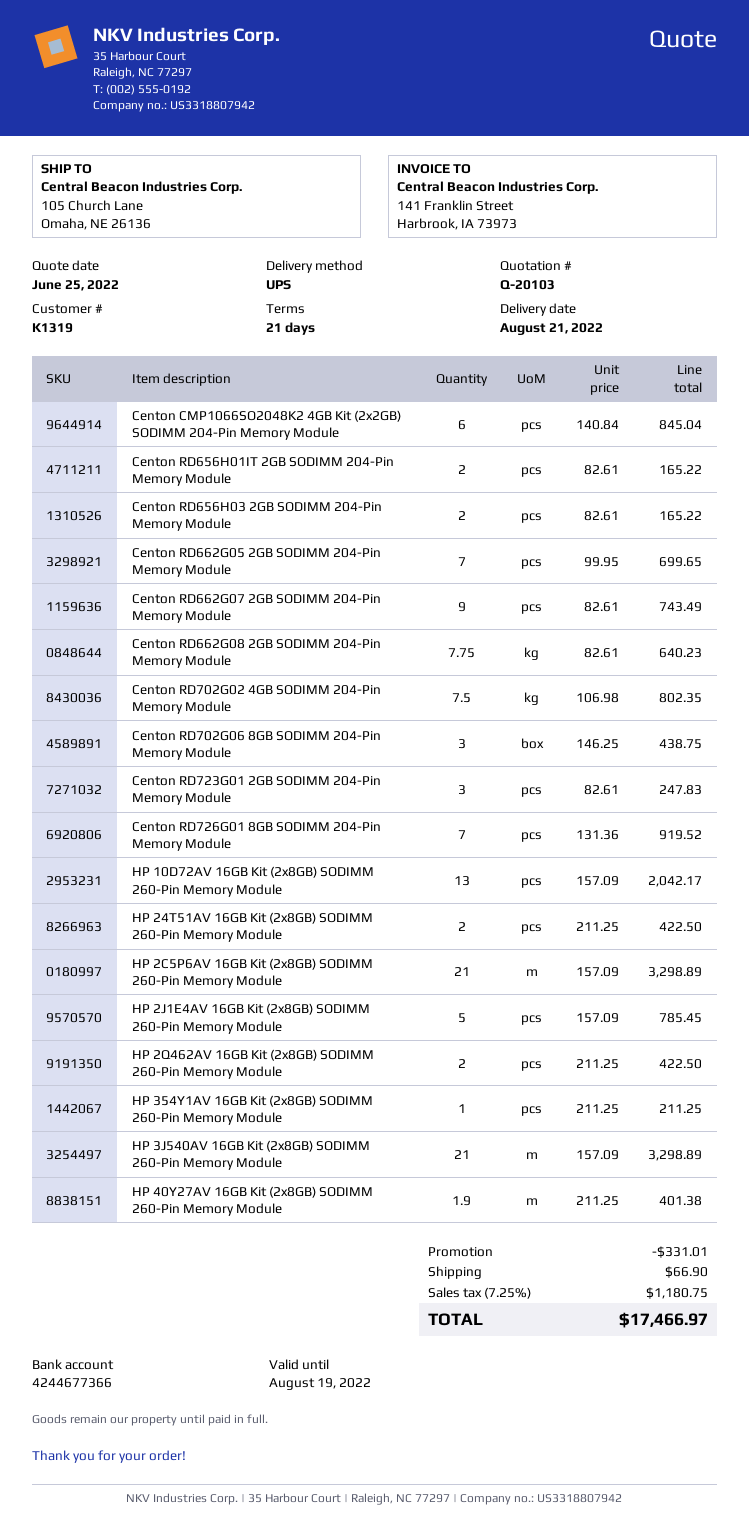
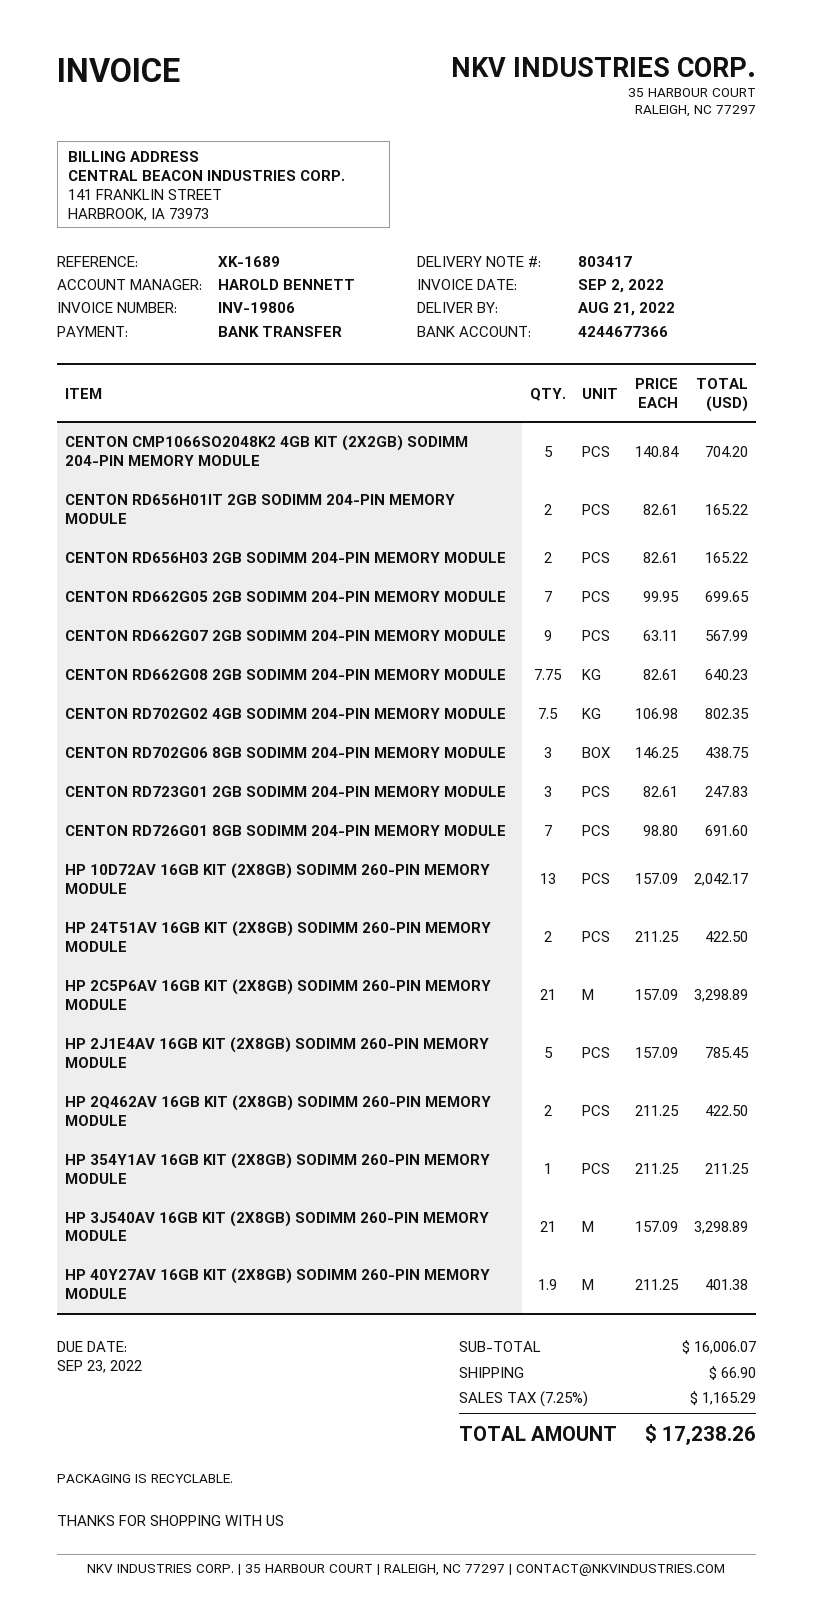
Centon CMP1066SO2048K2 4GB Kit (2x2GB) SODIMM 204-Pin Memory Module: 6 x 140.84 = 845.04 -> 5 x 140.84 = 704.20
Centon RD662G07 2GB SODIMM 204-Pin Memory Module: 9 x 82.61 = 743.49 -> 9 x 63.11 = 567.99
Centon RD726G01 8GB SODIMM 204-Pin Memory Module: 7 x 131.36 = 919.52 -> 7 x 98.80 = 691.60
discount: 331.01 -> none
tax: 7.25% = 1180.75 -> 7.25% = 1165.29
total: 17466.97 -> 17238.26

